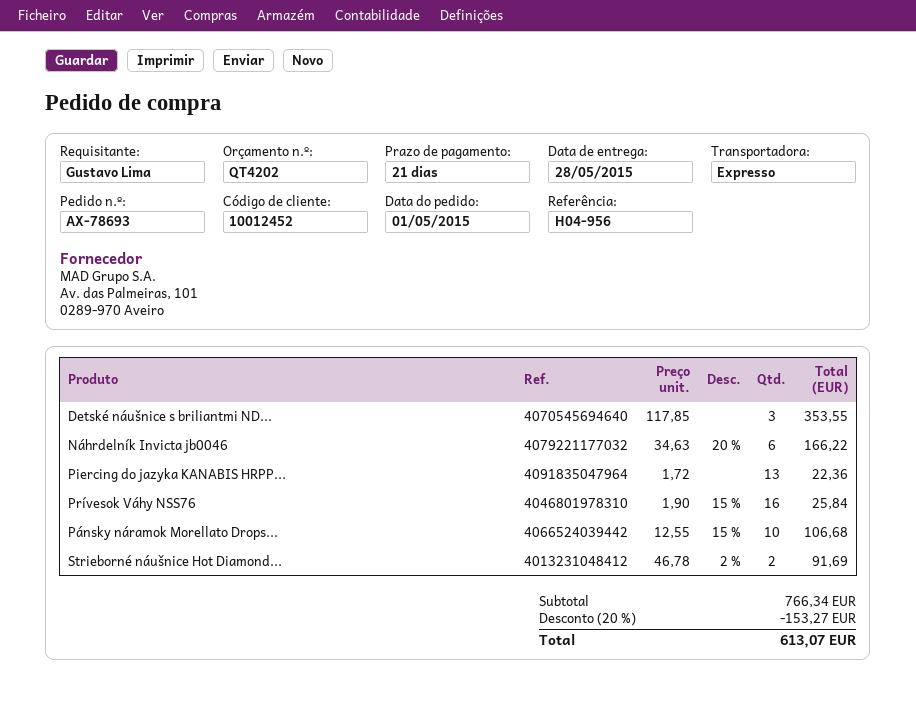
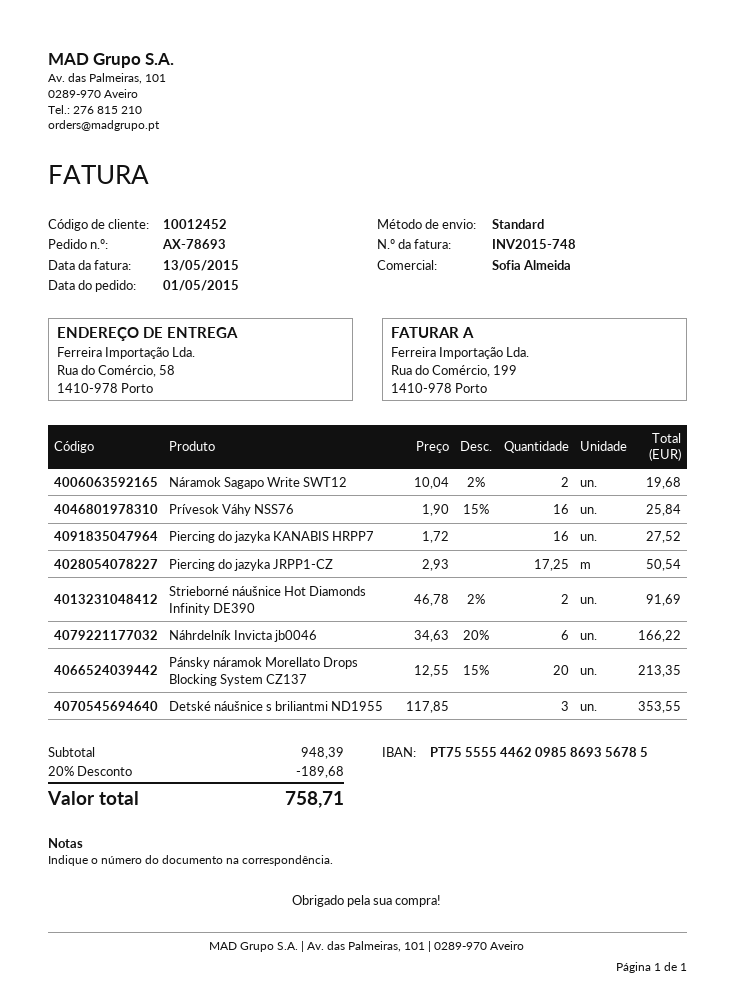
shipping method: express -> standard
Piercing do jazyka KANABIS HRPP...: 13 x 1.72 = 22.36 -> 16 x 1.72 = 27.52
Pánsky náramok Morellato Drops...: 10 x 12.55 - 15% = 106.68 -> 20 x 12.55 - 15% = 213.35
Náramok Sagapo Write SWT12: none -> 2 x 10.04 - 2% = 19.68
Piercing do jazyka JRPP1-CZ: none -> 17.25 x 2.93 = 50.54
subtotal: 766.34 -> 948.39
discount: 20% = 153.27 -> 20% = 189.68
total: 613.07 -> 758.71

